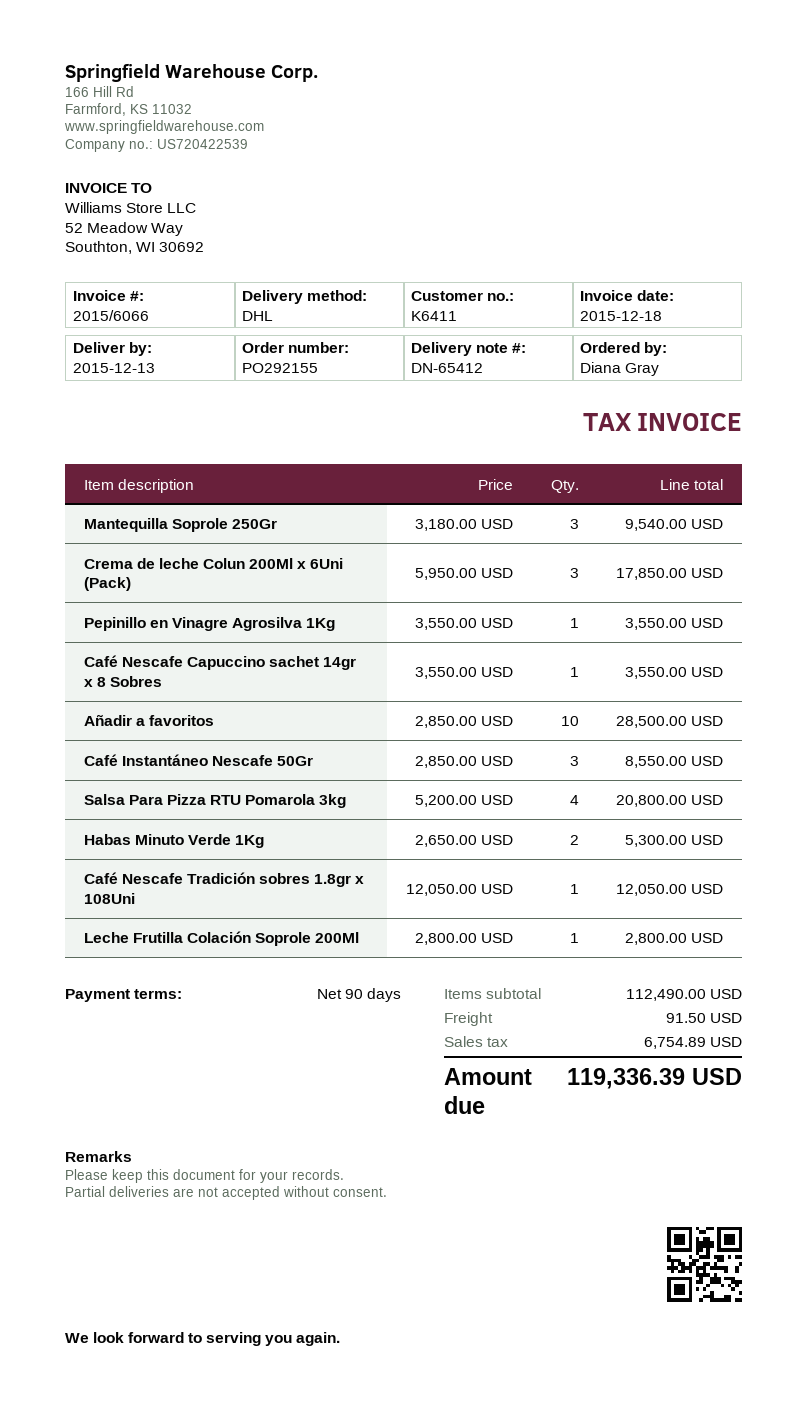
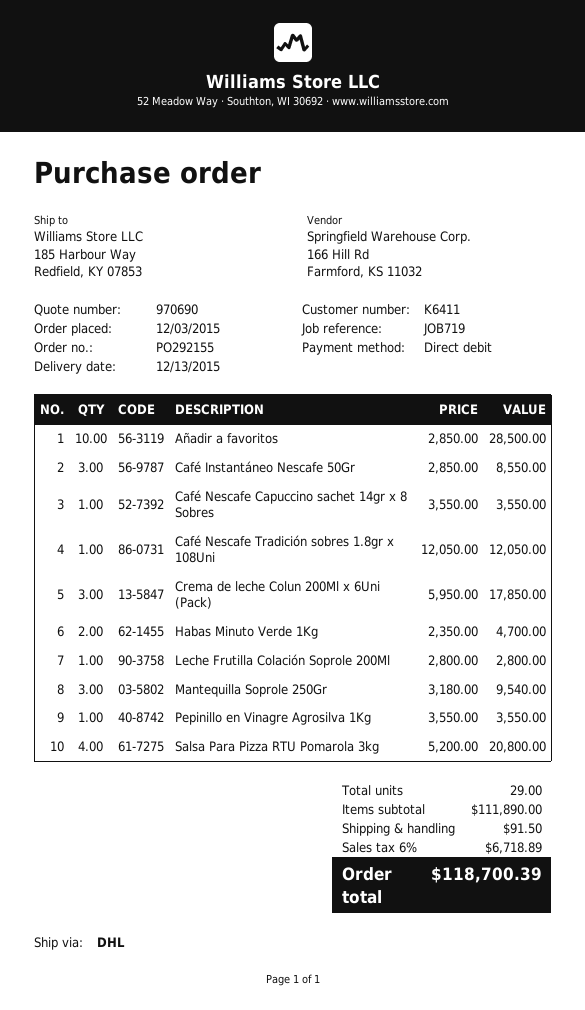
Habas Minuto Verde 1Kg: 2 x 2650.00 = 5300.00 -> 2 x 2350.00 = 4700.00
subtotal: 112490.00 -> 111890.00
tax: 6754.89 -> 6718.89
total: 119336.39 -> 118700.39

